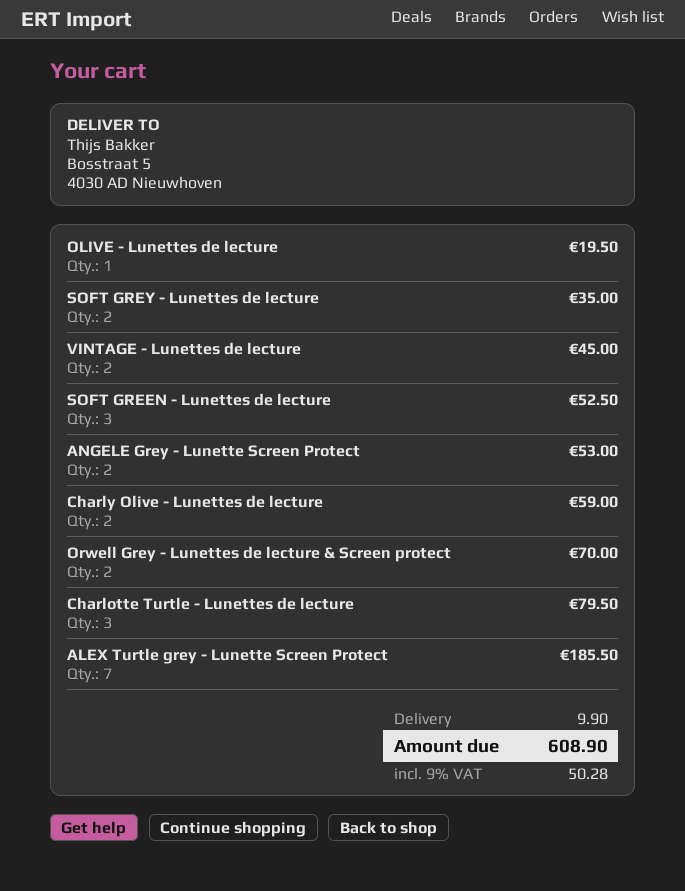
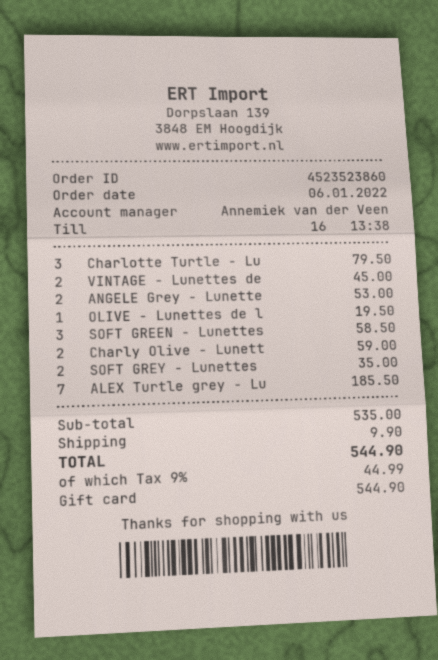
SOFT GREEN - Lunettes de lecture: 3 for 52.50 -> 3 for 58.50
Orwell Grey - Lunettes de lecture & Screen protect: 2 for 70.00 -> none
tax: 9% = 50.28 -> 9% = 44.99
total: 608.90 -> 544.90

